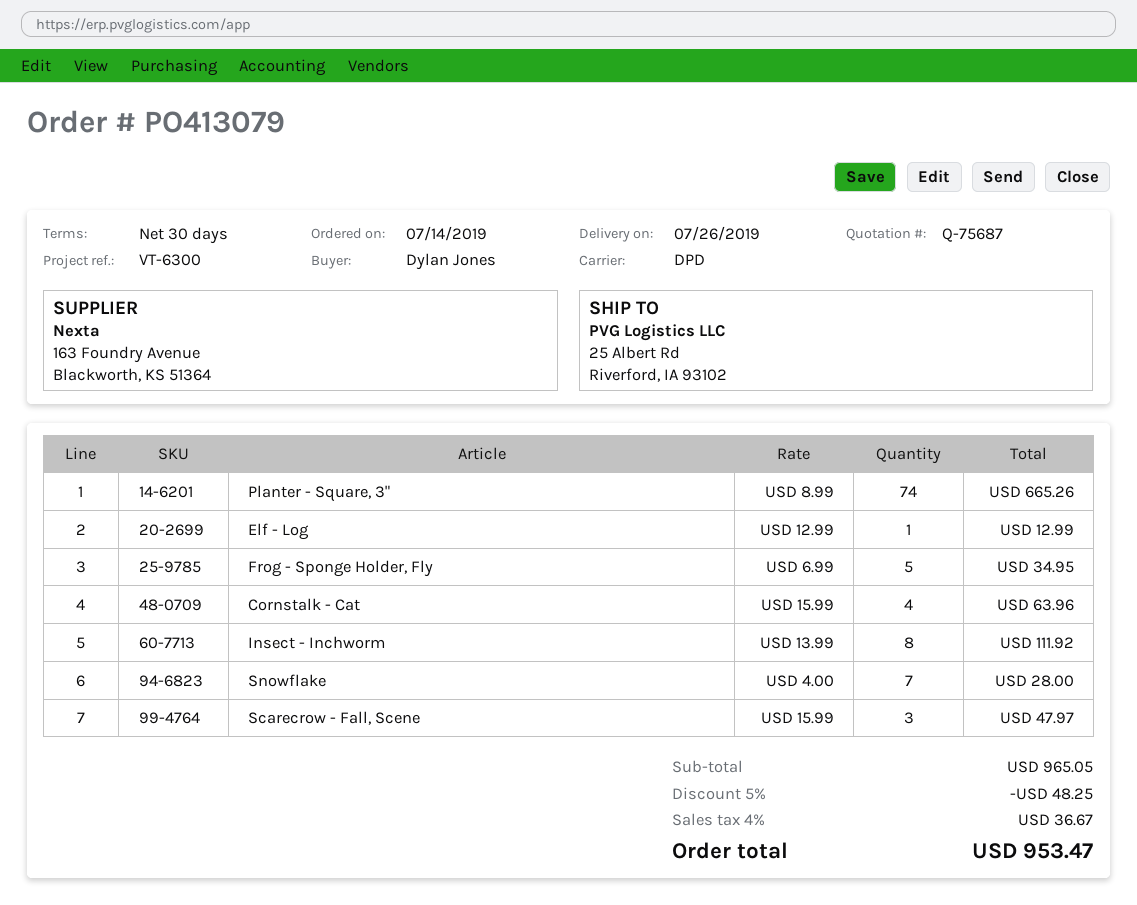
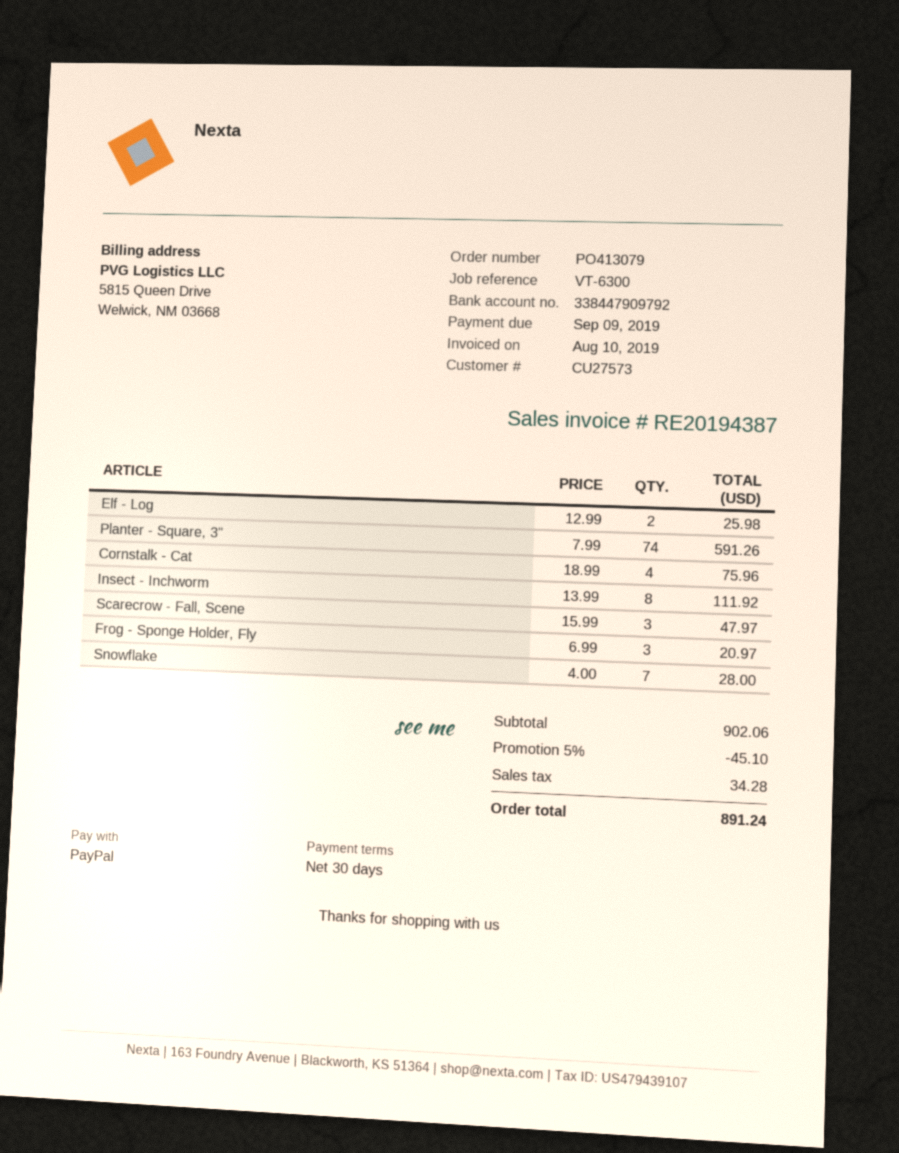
Planter - Square, 3": 74 x 8.99 = 665.26 -> 74 x 7.99 = 591.26
Elf - Log: 1 x 12.99 = 12.99 -> 2 x 12.99 = 25.98
Frog - Sponge Holder, Fly: 5 x 6.99 = 34.95 -> 3 x 6.99 = 20.97
Cornstalk - Cat: 4 x 15.99 = 63.96 -> 4 x 18.99 = 75.96
subtotal: 965.05 -> 902.06
discount: 5% = 48.25 -> 5% = 45.10
tax: 36.67 -> 34.28
total: 953.47 -> 891.24

